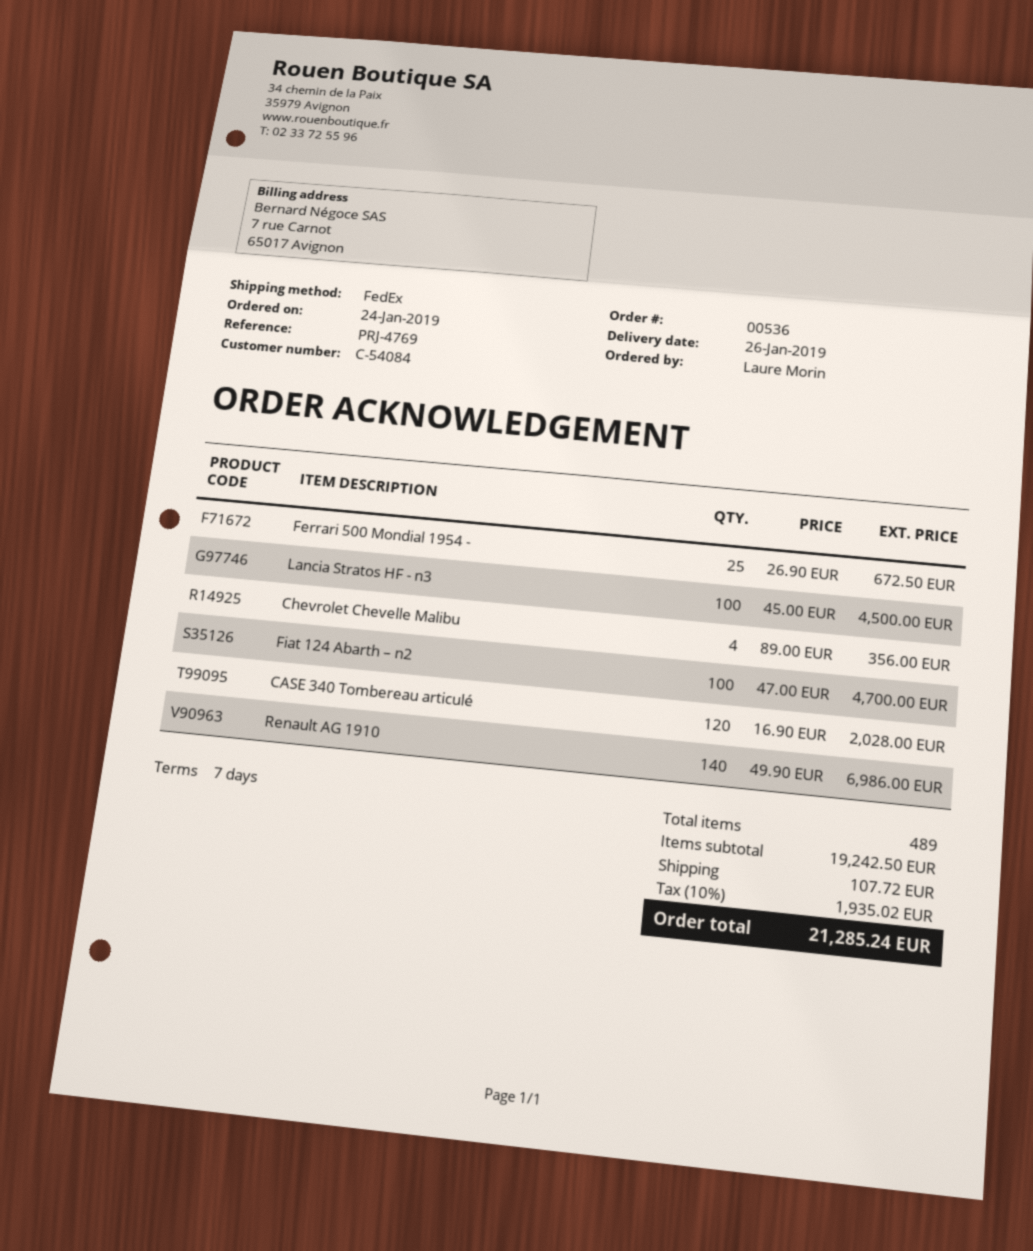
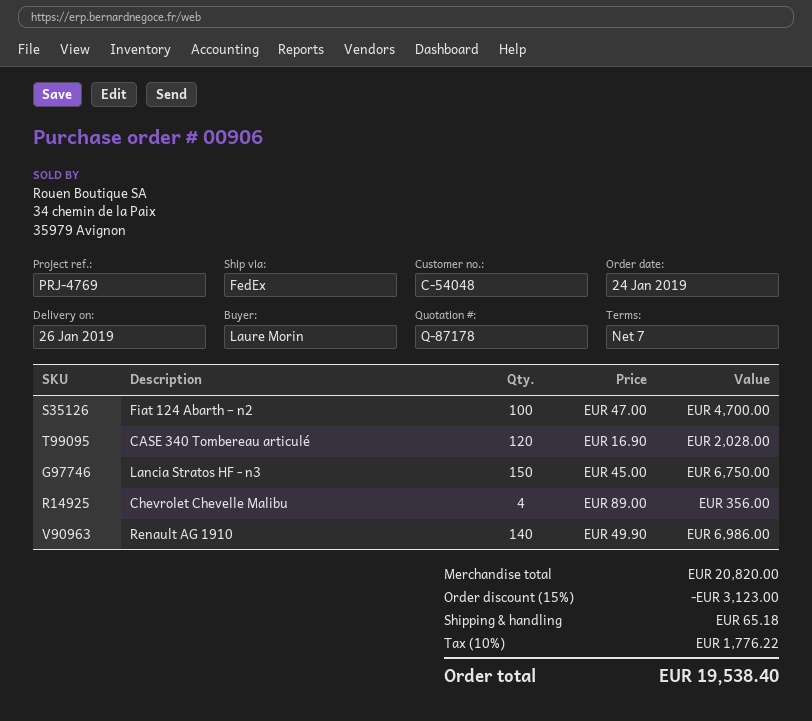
order number: 00536 -> 00906
customer number: C-54084 -> C-54048
Ferrari 500 Mondial 1954 -: 25 x 26.90 = 672.50 -> none
Lancia Stratos HF - n3: 100 x 45.00 = 4500.00 -> 150 x 45.00 = 6750.00
subtotal: 19242.50 -> 20820.00
discount: none -> 15% = 3123.00
shipping: 107.72 -> 65.18
tax: 10% = 1935.02 -> 10% = 1776.22
total: 21285.24 -> 19538.40

